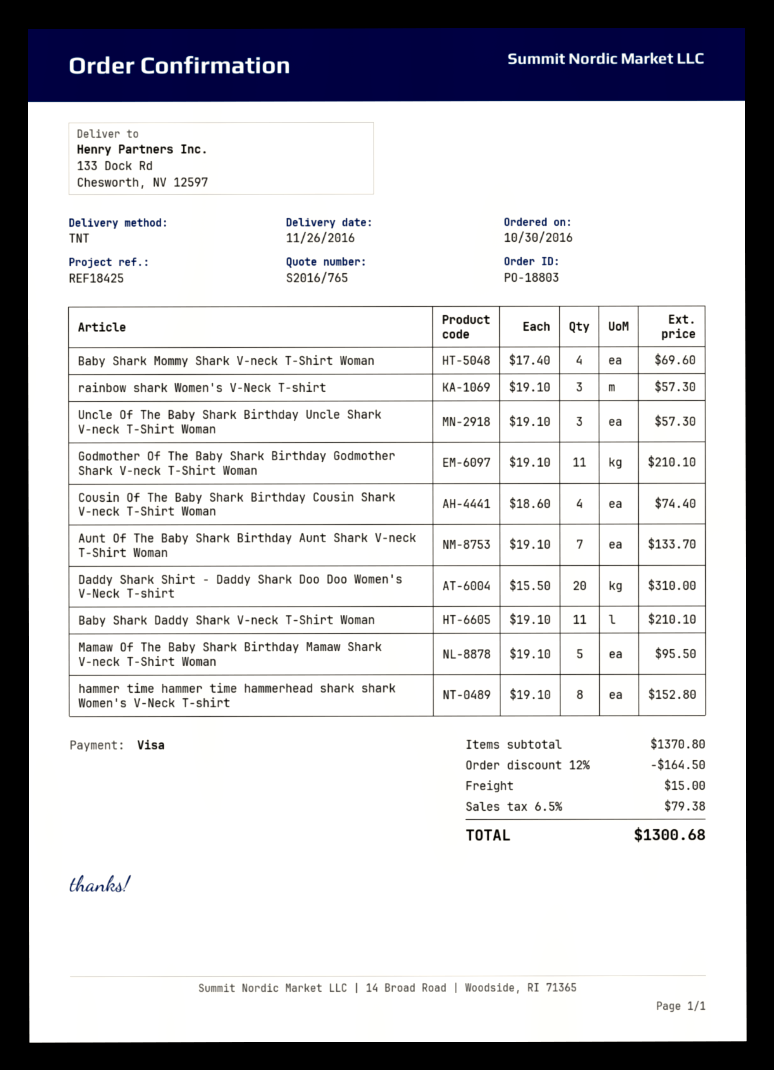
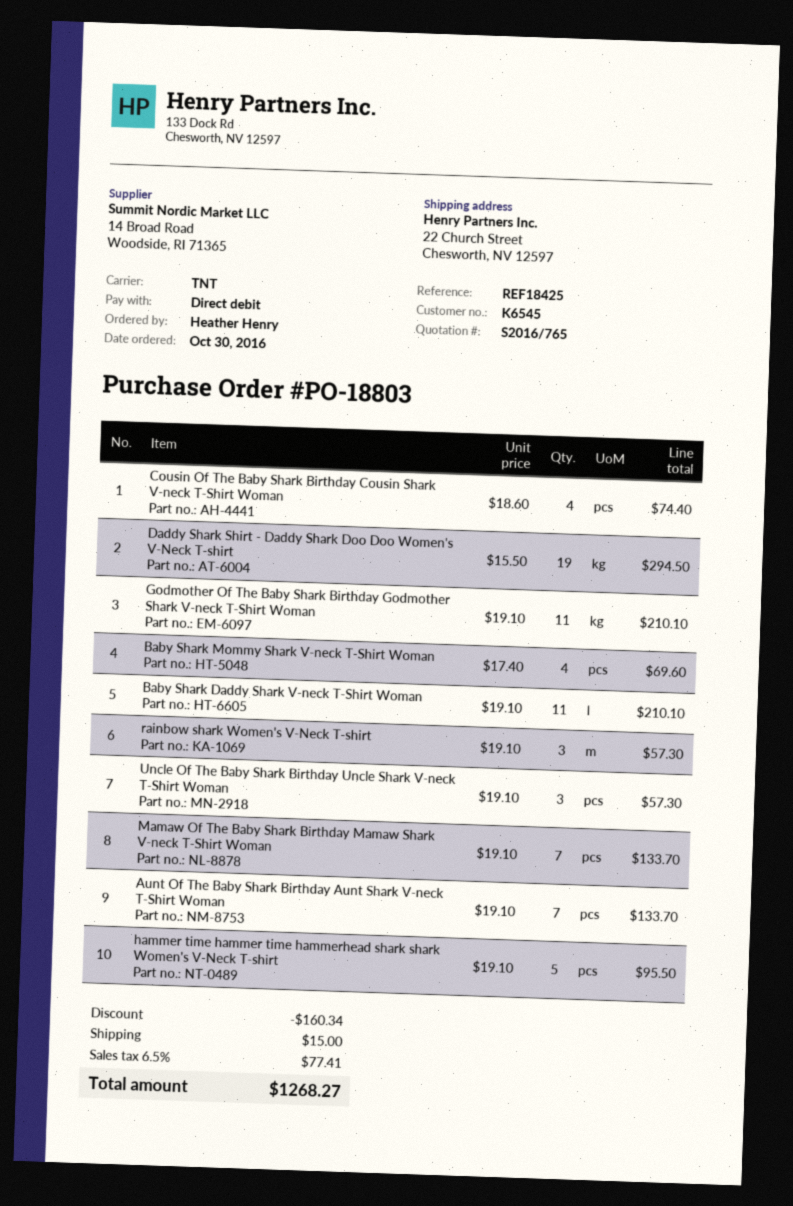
payment method: Visa -> direct debit
ship to: 133 Dock Rd, Chesworth, NV 12597 -> 22 Church Street, Chesworth, NV 12597
Daddy Shark Shirt - Daddy Shark Doo Doo Women's V-Neck T-shirt: 20 x 15.50 = 310.00 -> 19 x 15.50 = 294.50
Mamaw Of The Baby Shark Birthday Mamaw Shark V-neck T-Shirt Woman: 5 x 19.10 = 95.50 -> 7 x 19.10 = 133.70
hammer time hammer time hammerhead shark shark Women's V-Neck T-shirt: 8 x 19.10 = 152.80 -> 5 x 19.10 = 95.50
discount: 164.50 -> 160.34
tax: 6.5% = 79.38 -> 6.5% = 77.41
total: 1300.68 -> 1268.27

